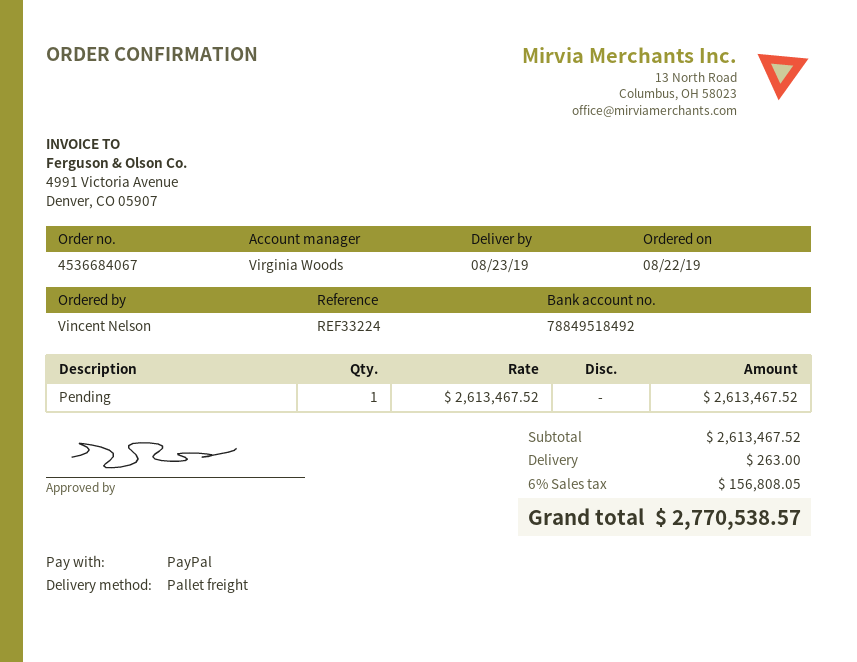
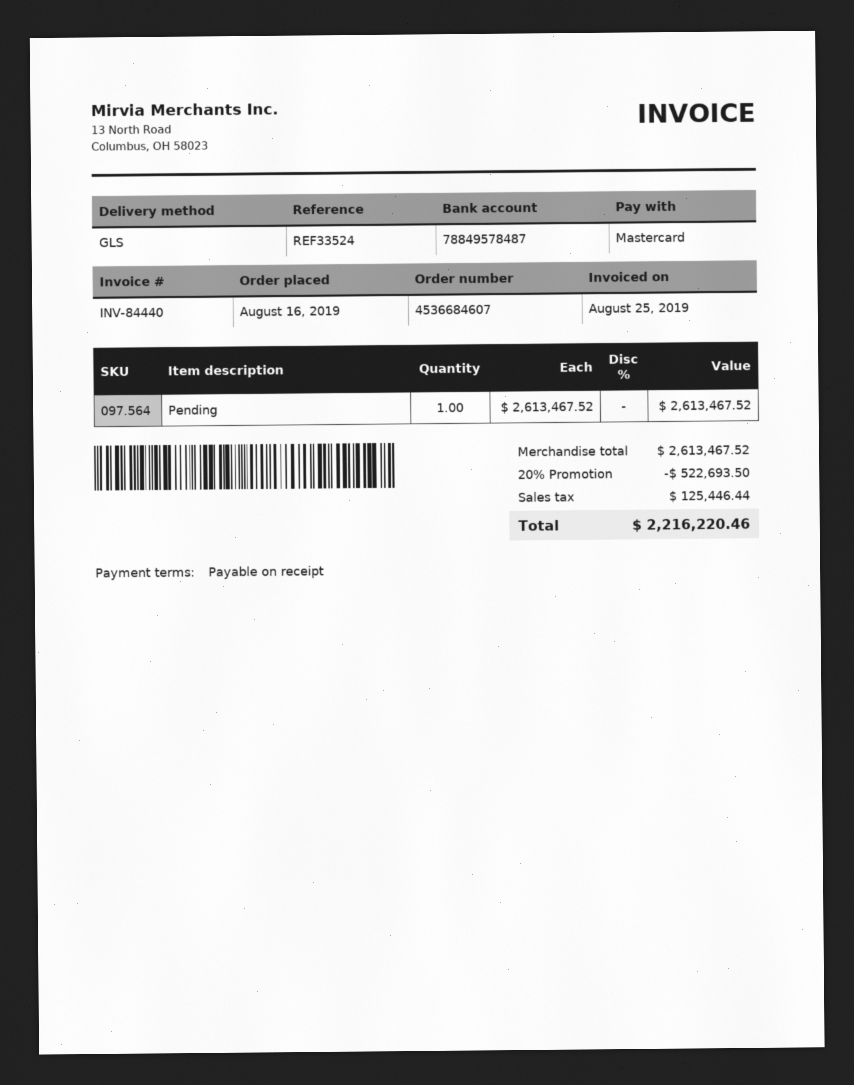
order number: 4536684067 -> 4536684607
order date: 2019-08-22 -> 2019-08-16
reference: REF33224 -> REF33524
payment method: PayPal -> Mastercard
bank account: 78849518492 -> 78849578487
shipping method: pallet freight -> GLS
discount: none -> 20% = 522693.50
shipping: 263.00 -> none
tax: 156808.05 -> 125446.44
total: 2770538.57 -> 2216220.46

